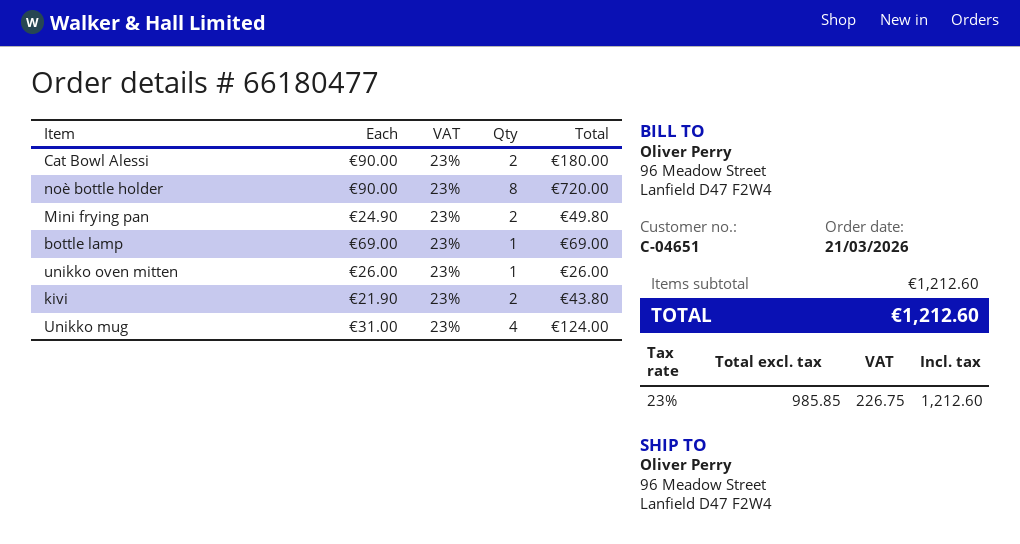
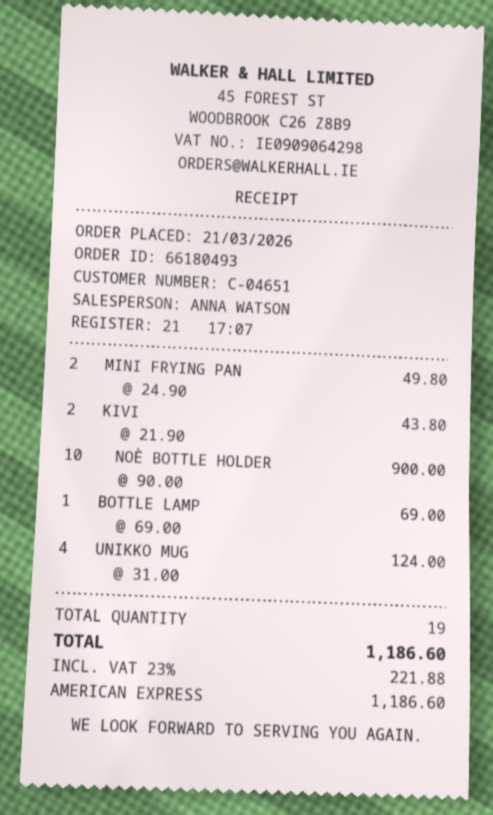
order number: 66180477 -> 66180493
Cat Bowl Alessi: 2 x 90.00 = 180.00 -> none
noè bottle holder: 8 x 90.00 = 720.00 -> 10 x 90.00 = 900.00
unikko oven mitten: 1 x 26.00 = 26.00 -> none
tax: 23% = 226.75 -> 23% = 221.88
total: 1212.60 -> 1186.60

